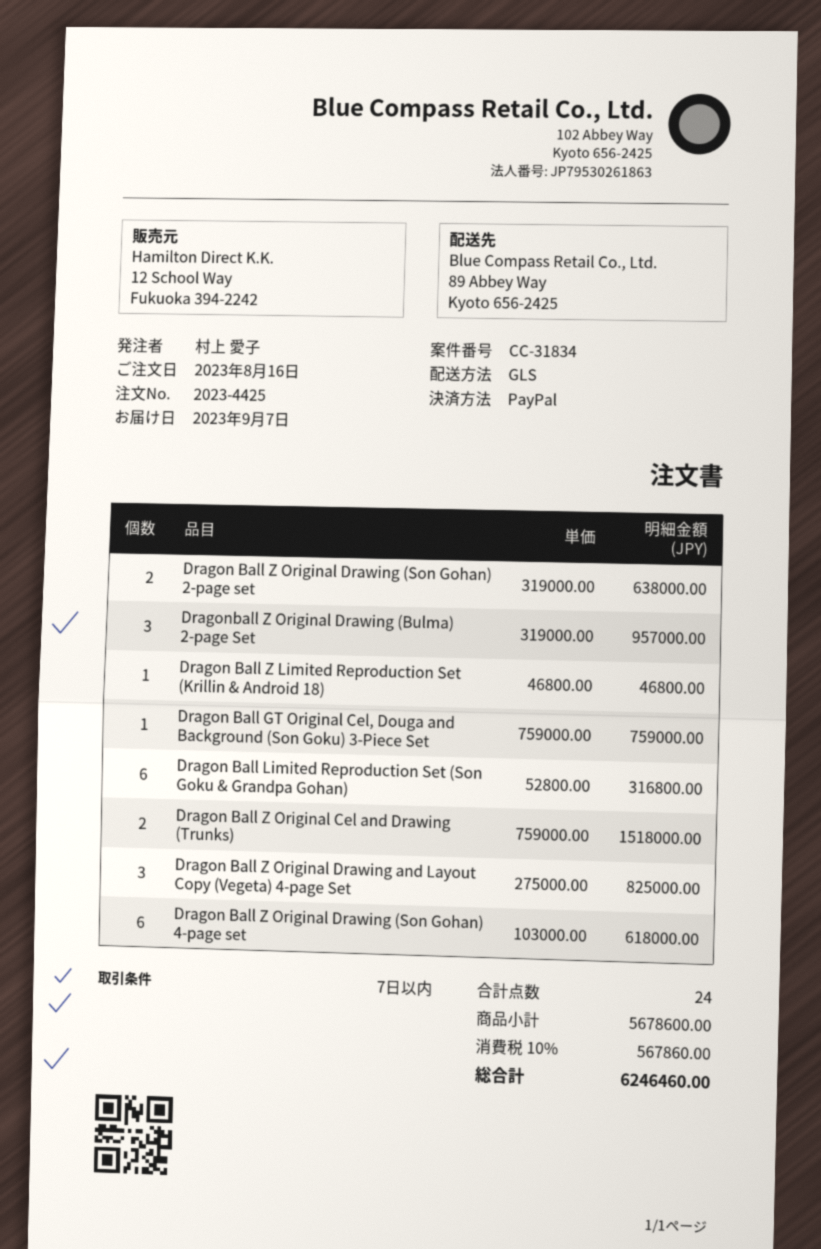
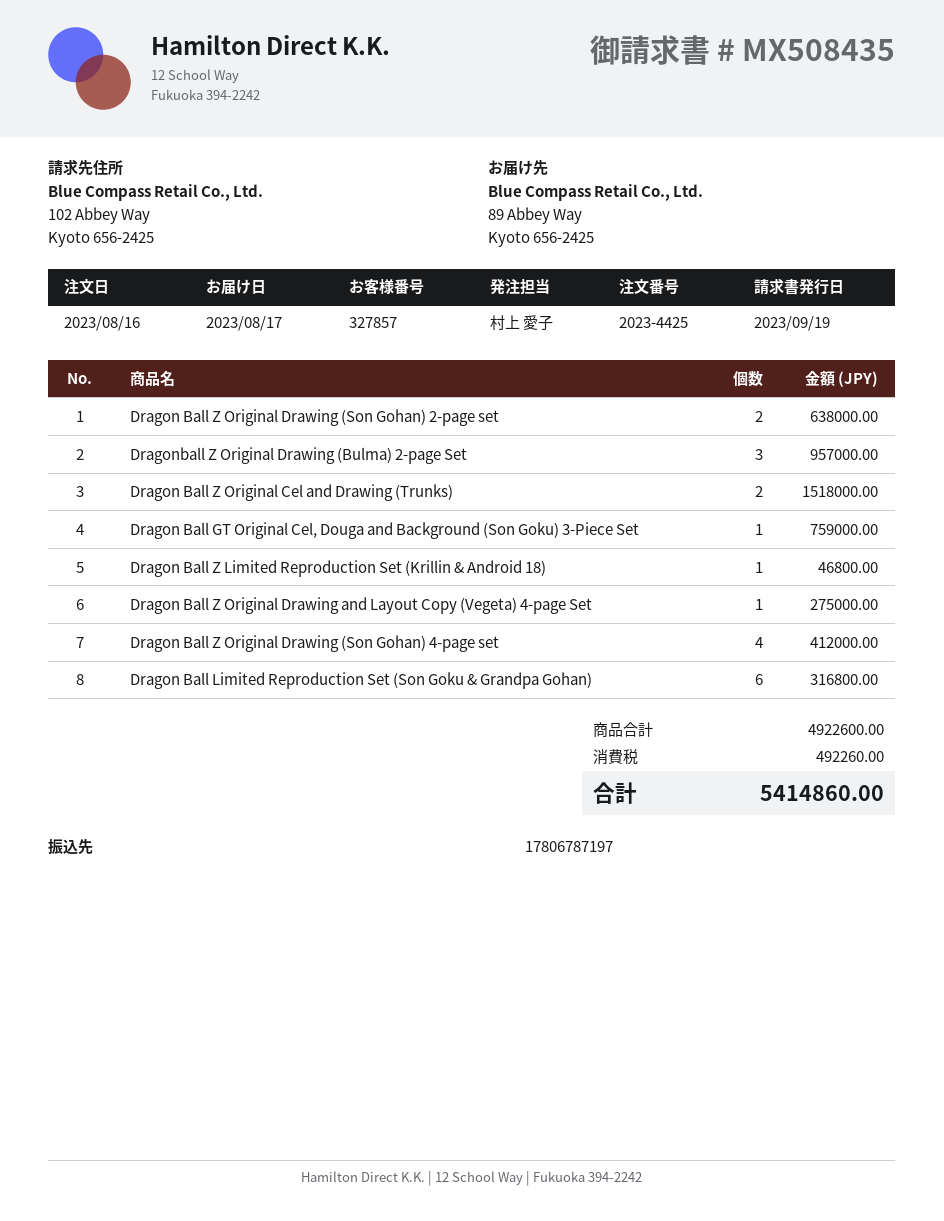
delivery date: 2023-09-07 -> 2023-08-17
Dragon Ball Z Original Drawing and Layout Copy (Vegeta) 4-page Set: 3 for 825000.00 -> 1 for 275000.00
Dragon Ball Z Original Drawing (Son Gohan) 4-page set: 6 for 618000.00 -> 4 for 412000.00
subtotal: 5678600.00 -> 4922600.00
tax: 567860.00 -> 492260.00
total: 6246460.00 -> 5414860.00

